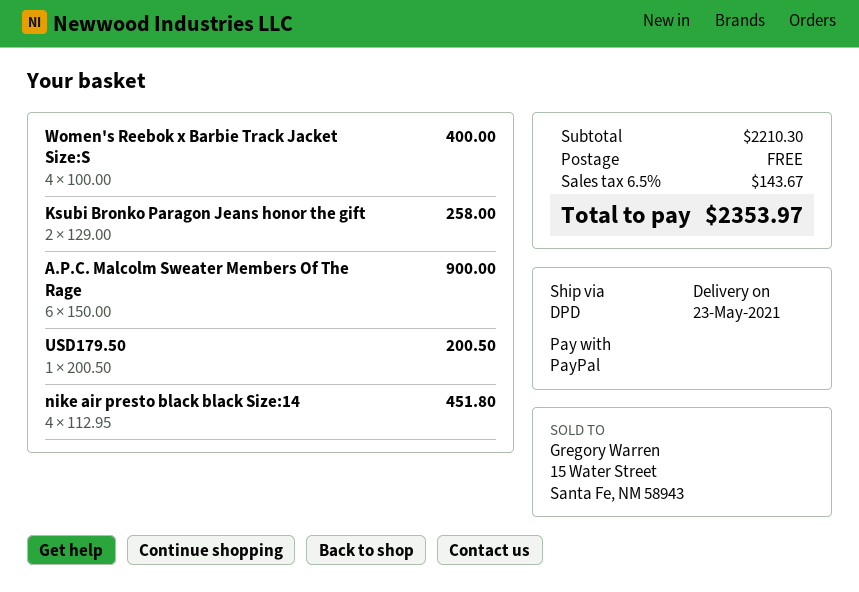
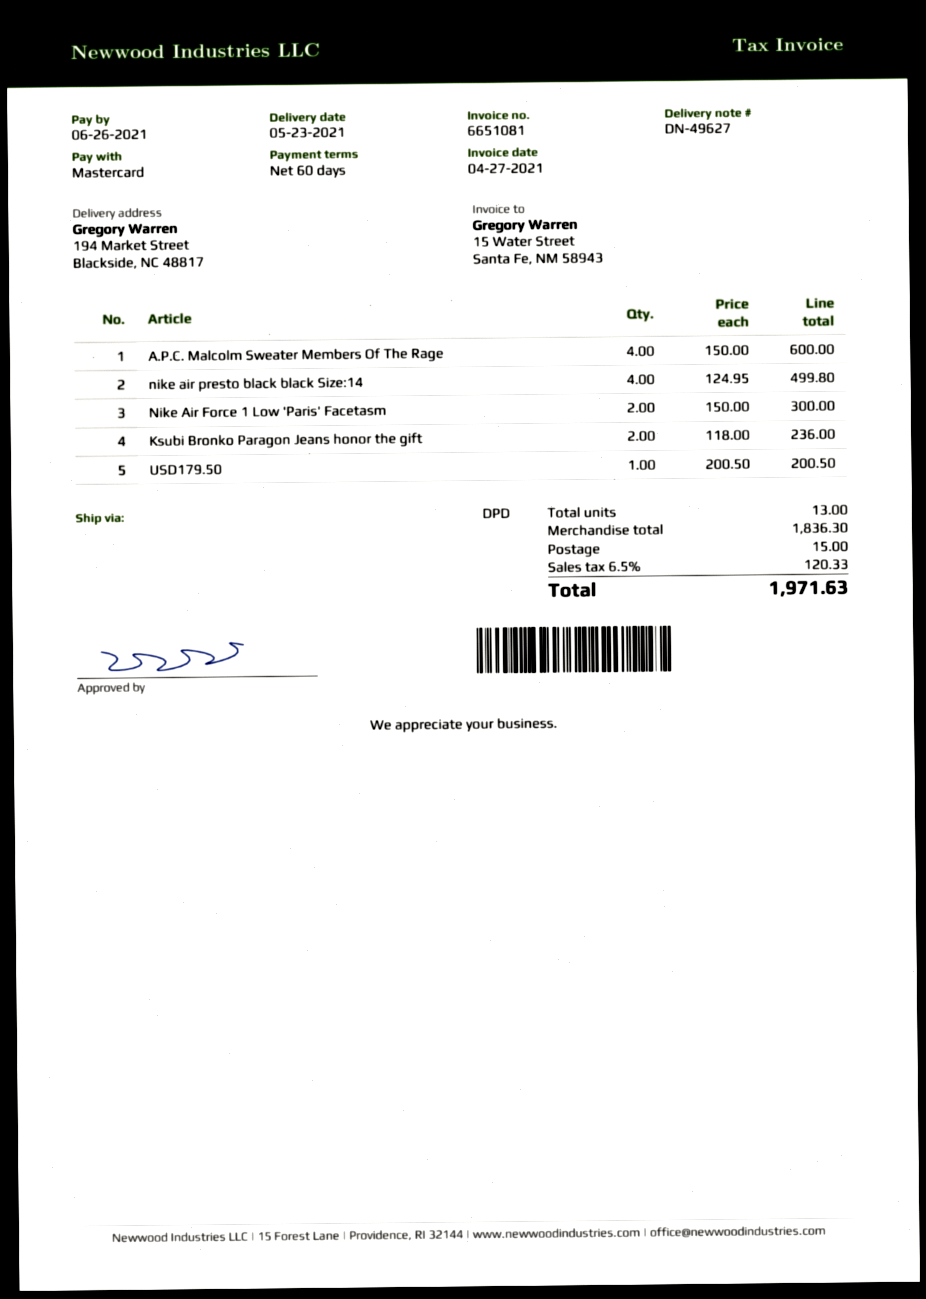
payment method: PayPal -> Mastercard
Women's Reebok x Barbie Track Jacket Size:S: 4 x 100.00 = 400.00 -> none
Ksubi Bronko Paragon Jeans honor the gift: 2 x 129.00 = 258.00 -> 2 x 118.00 = 236.00
A.P.C. Malcolm Sweater Members Of The Rage: 6 x 150.00 = 900.00 -> 4 x 150.00 = 600.00
nike air presto black black Size:14: 4 x 112.95 = 451.80 -> 4 x 124.95 = 499.80
Nike Air Force 1 Low 'Paris' Facetasm: none -> 2 x 150.00 = 300.00
subtotal: 2210.30 -> 1836.30
shipping: 0.00 -> 15.00
tax: 6.5% = 143.67 -> 6.5% = 120.33
total: 2353.97 -> 1971.63

